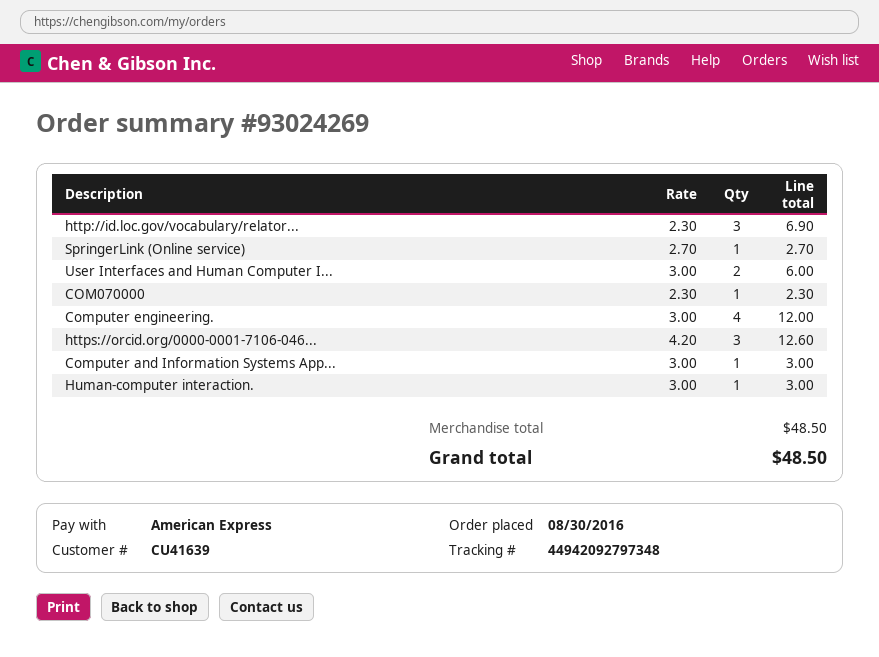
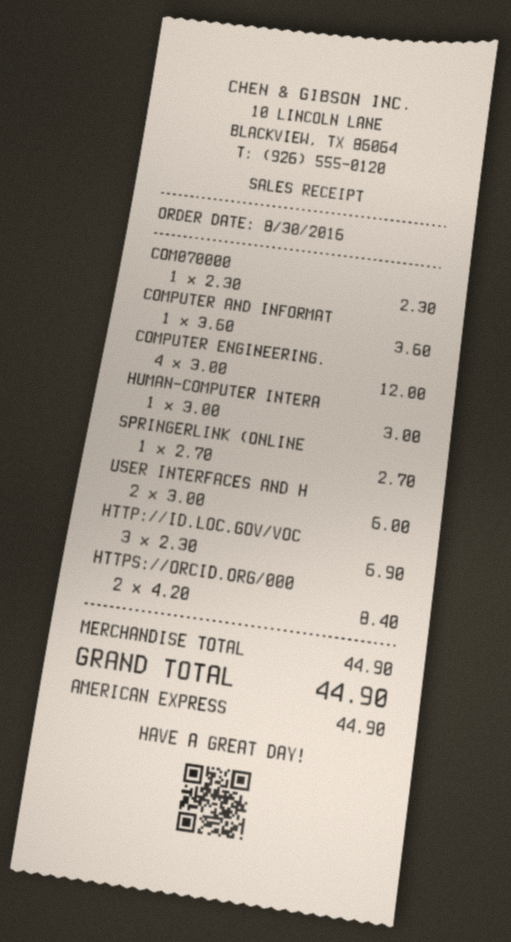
https://orcid.org/0000-0001-7106-046...: 3 x 4.20 = 12.60 -> 2 x 4.20 = 8.40
Computer and Information Systems App...: 1 x 3.00 = 3.00 -> 1 x 3.60 = 3.60
subtotal: 48.50 -> 44.90
total: 48.50 -> 44.90

